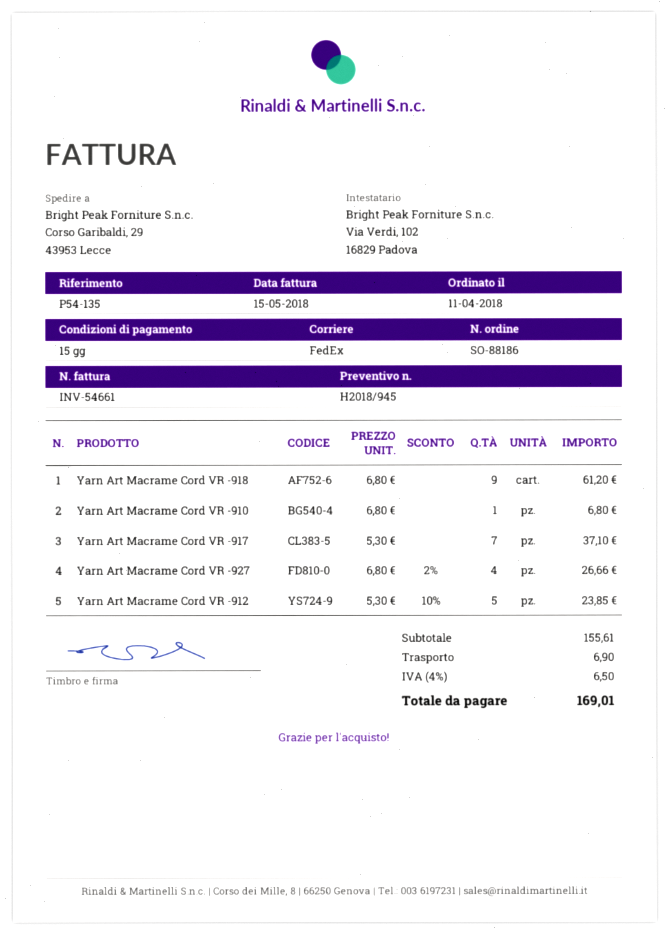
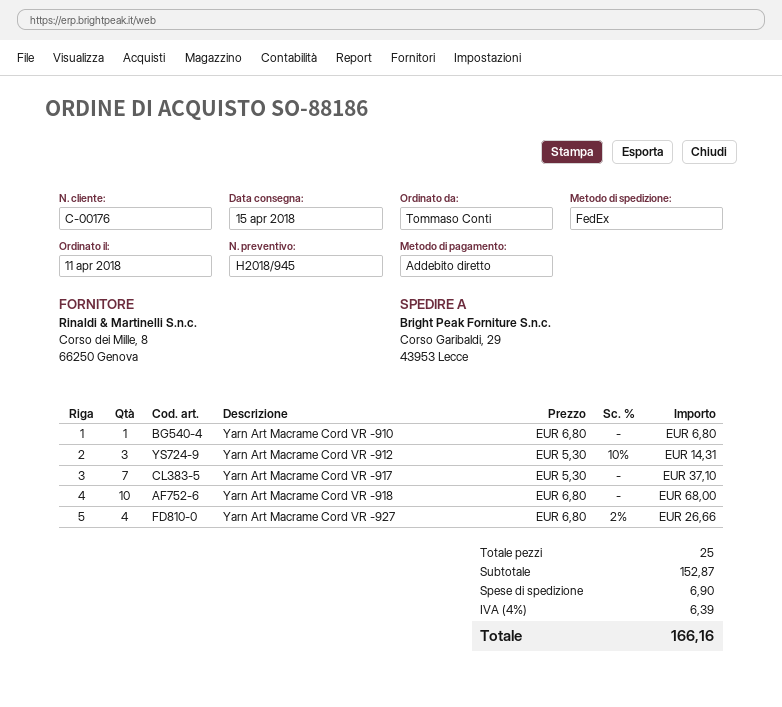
Yarn Art Macrame Cord VR -918: 9 x 6.80 = 61.20 -> 10 x 6.80 = 68.00
Yarn Art Macrame Cord VR -912: 5 x 5.30 - 10% = 23.85 -> 3 x 5.30 - 10% = 14.31
subtotal: 155.61 -> 152.87
tax: 4% = 6.50 -> 4% = 6.39
total: 169.01 -> 166.16

